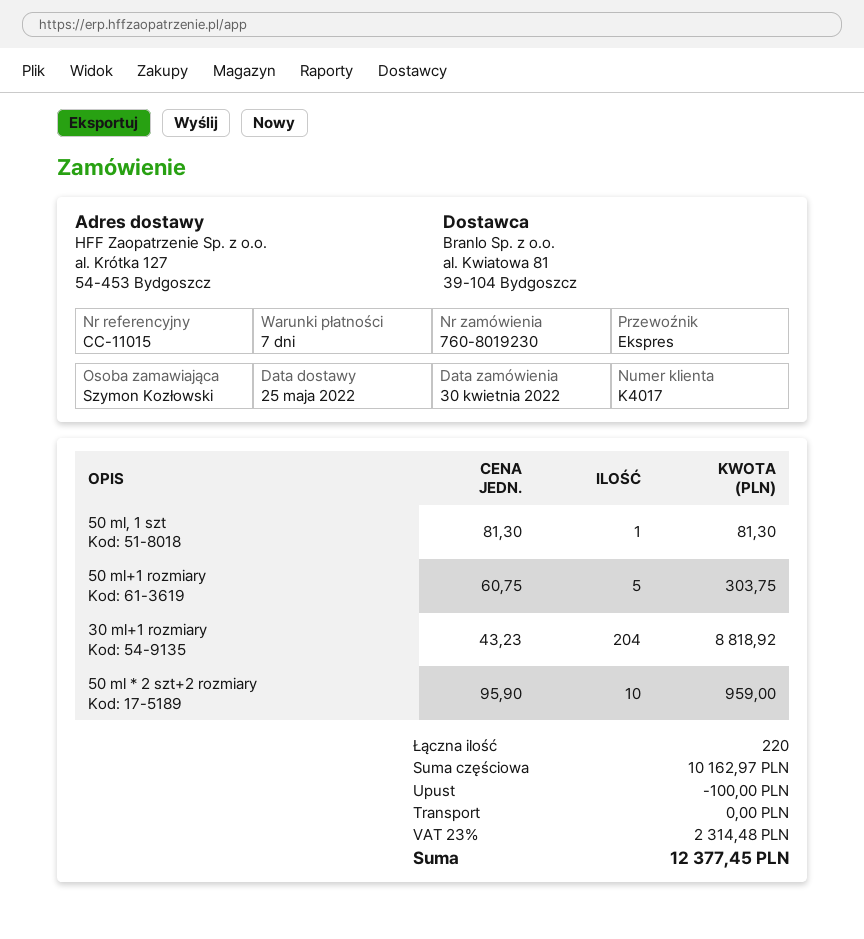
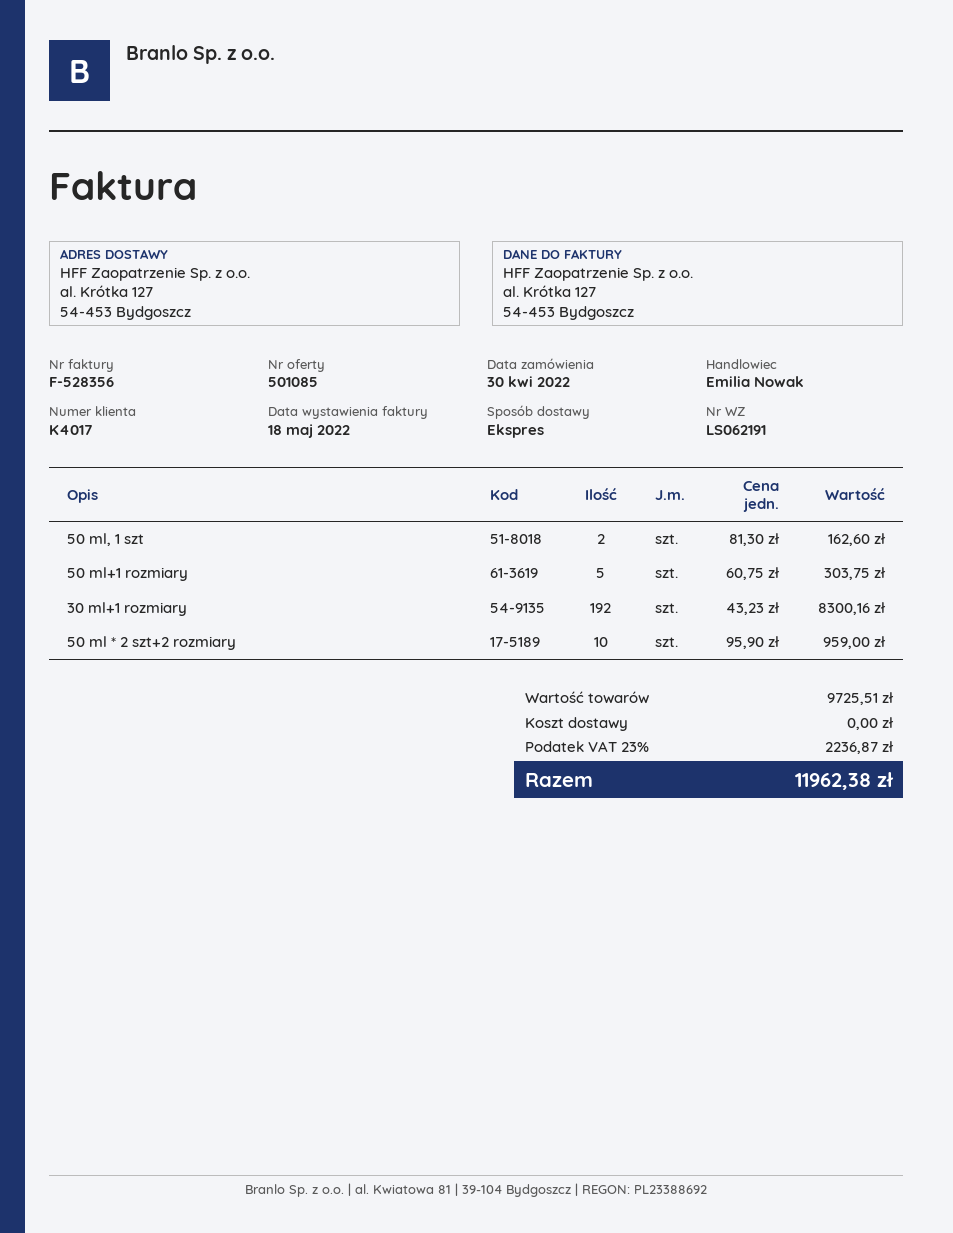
50 ml, 1 szt: 1 x 81.30 = 81.30 -> 2 x 81.30 = 162.60
30 ml+1 rozmiary: 204 x 43.23 = 8818.92 -> 192 x 43.23 = 8300.16
subtotal: 10162.97 -> 9725.51
discount: 100.00 -> none
tax: 23% = 2314.48 -> 23% = 2236.87
total: 12377.45 -> 11962.38

